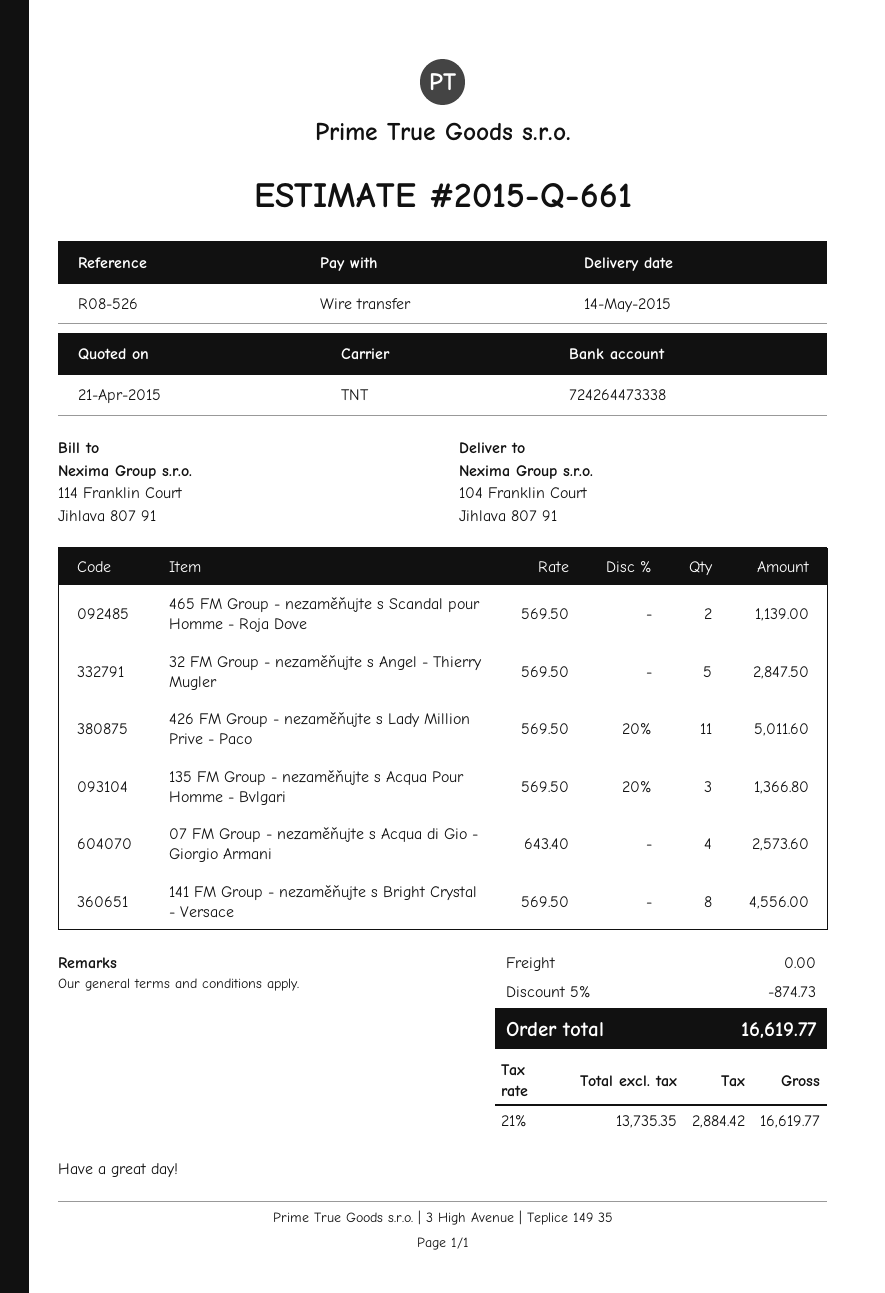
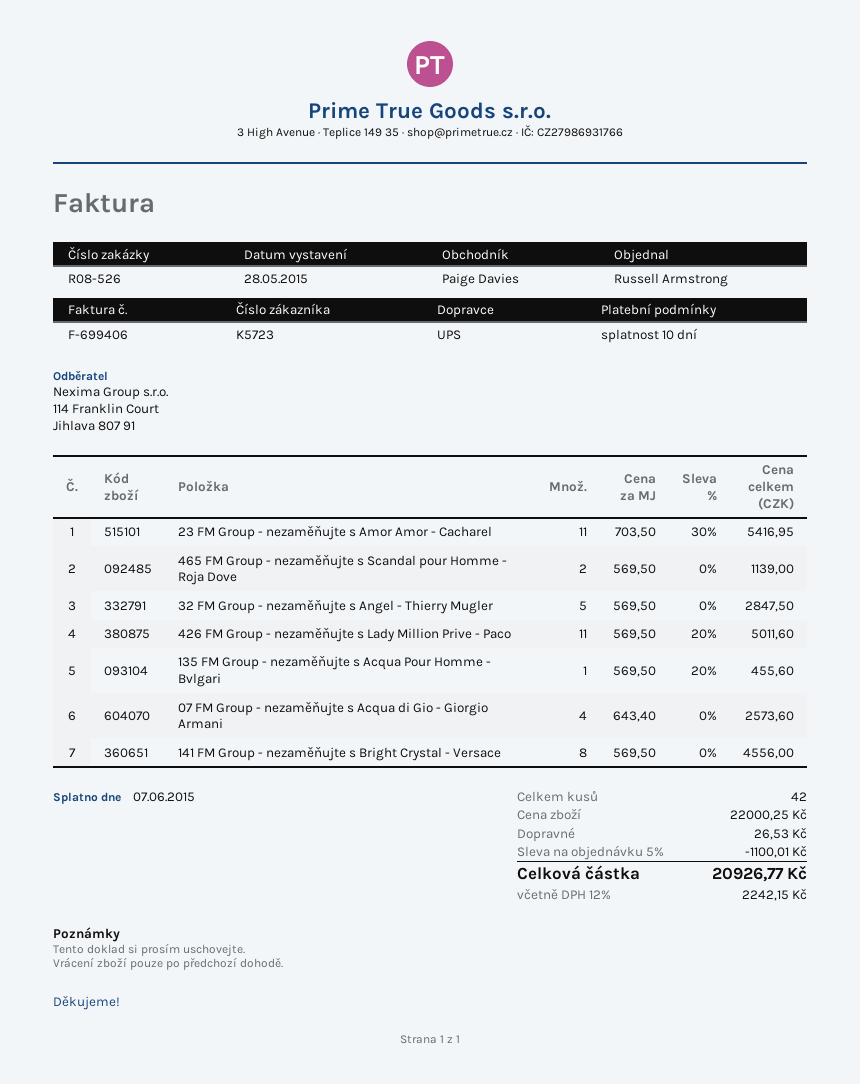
shipping method: TNT -> UPS
135 FM Group - nezaměňujte s Acqua Pour Homme - Bvlgari: 3 x 569.50 - 20% = 1366.80 -> 1 x 569.50 - 20% = 455.60
23 FM Group - nezaměňujte s Amor Amor - Cacharel: none -> 11 x 703.50 - 30% = 5416.95
discount: 5% = 874.73 -> 5% = 1100.01
shipping: 0.00 -> 26.53
tax: 21% = 2884.42 -> 12% = 2242.15
total: 16619.77 -> 20926.77

